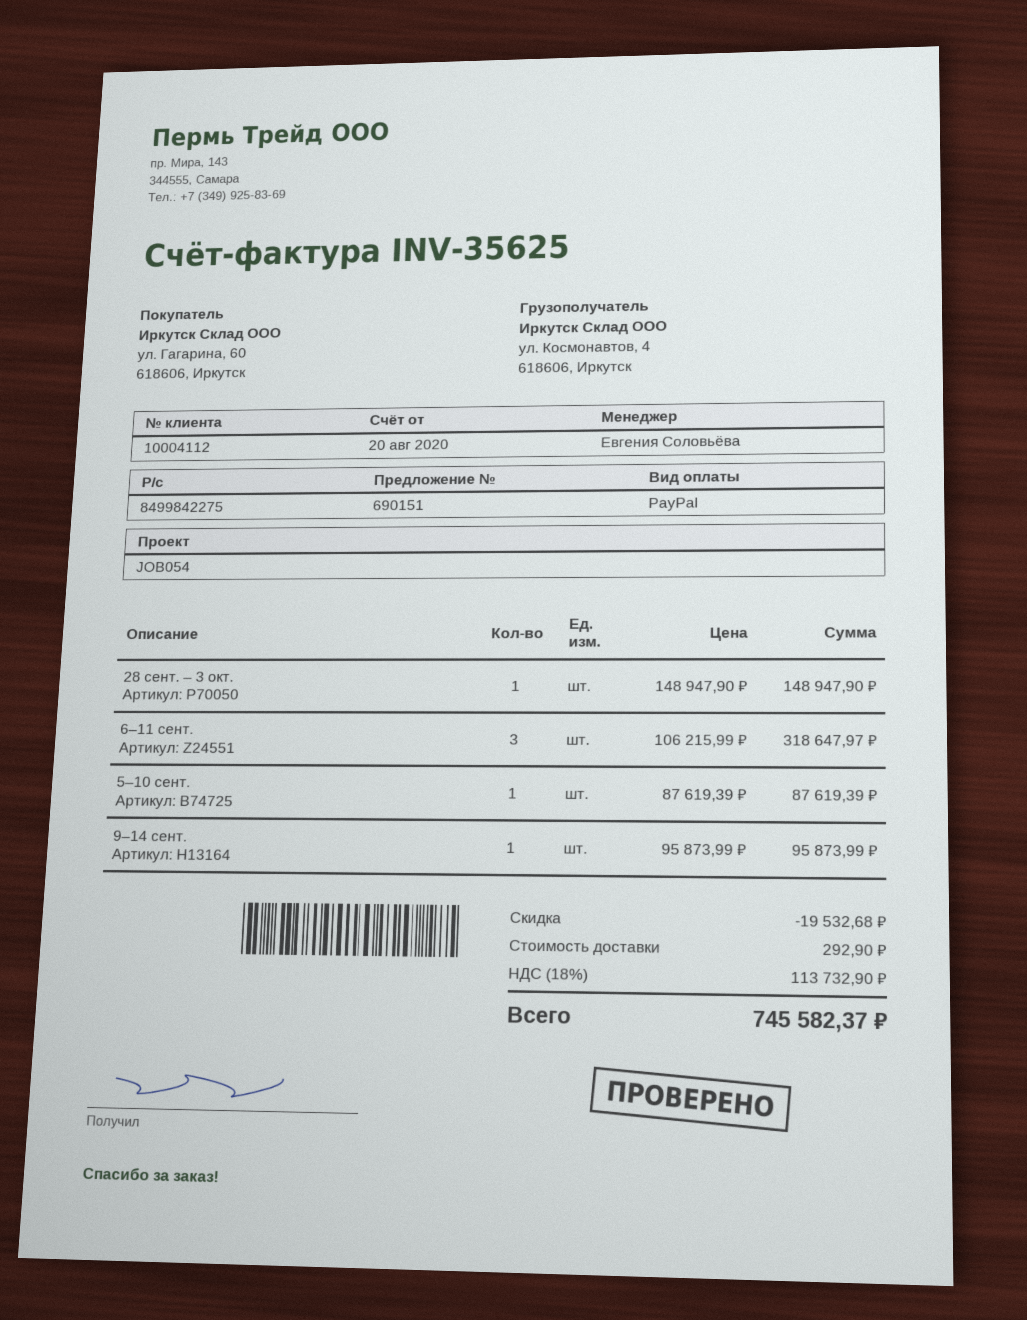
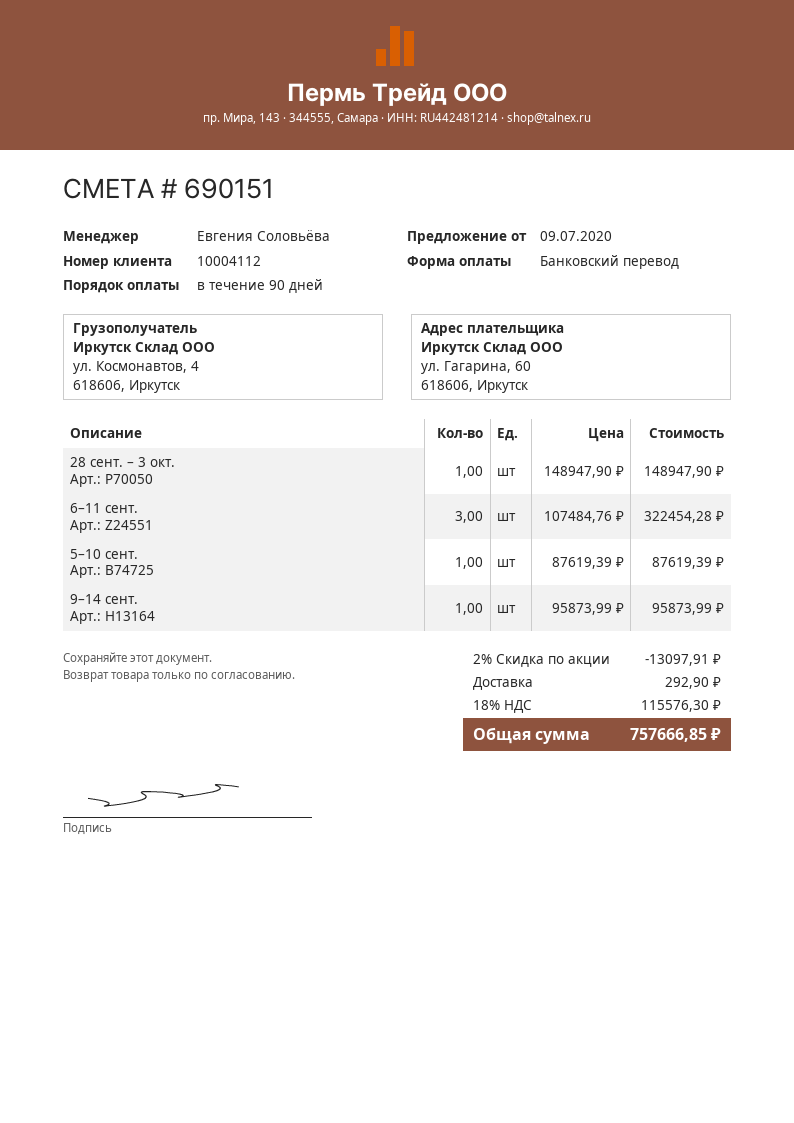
payment method: PayPal -> bank transfer
6–11 сент.: 3 x 106215.99 = 318647.97 -> 3 x 107484.76 = 322454.28
discount: 19532.68 -> 13097.91
tax: 18% = 113732.90 -> 18% = 115576.30
total: 745582.37 -> 757666.85

